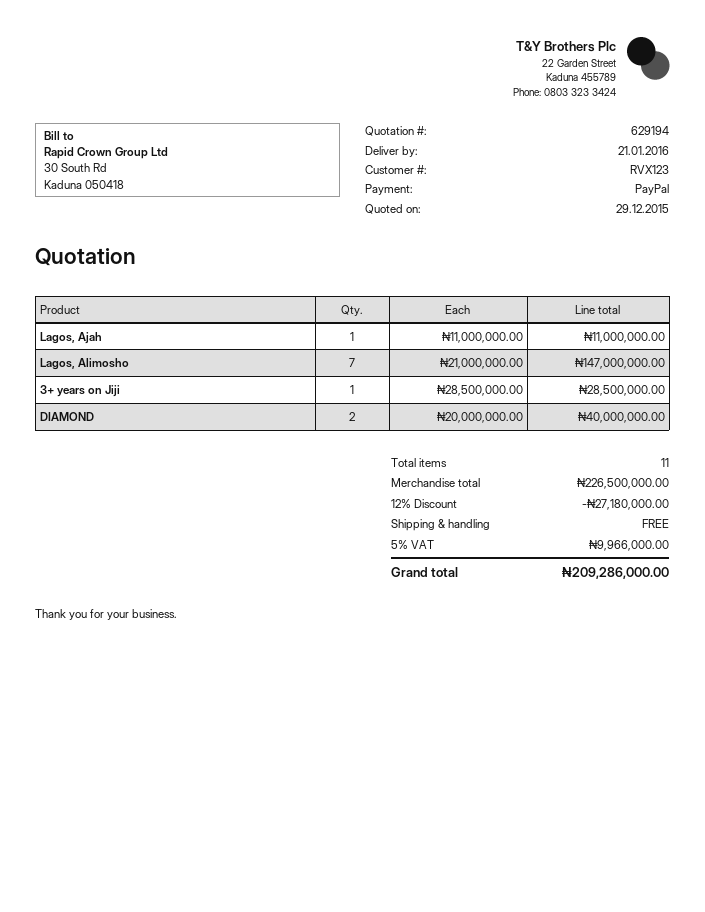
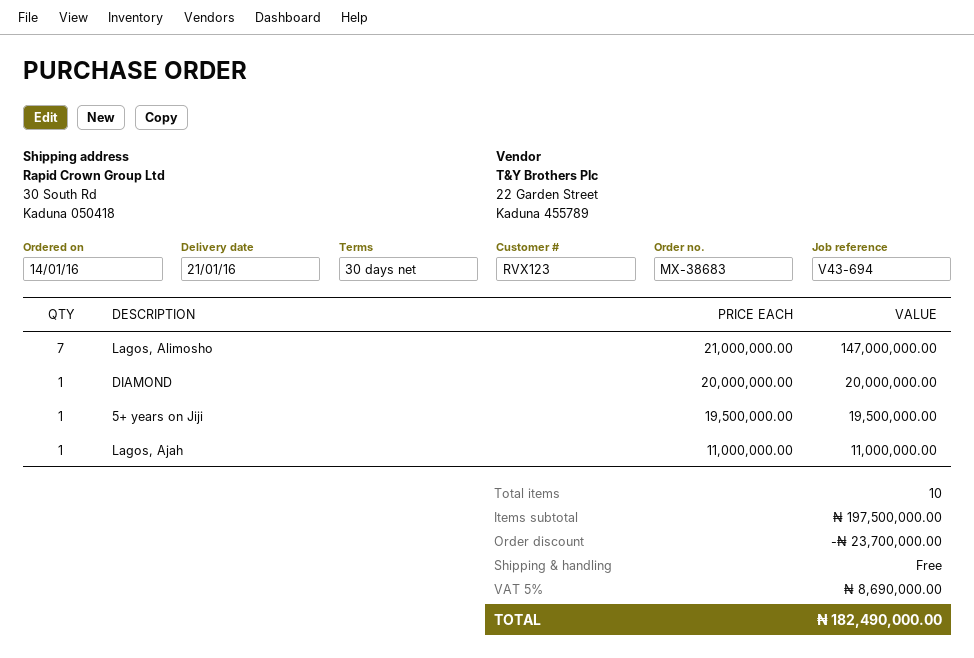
3+ years on Jiji: 1 x 28500000.00 = 28500000.00 -> none
DIAMOND: 2 x 20000000.00 = 40000000.00 -> 1 x 20000000.00 = 20000000.00
5+ years on Jiji: none -> 1 x 19500000.00 = 19500000.00
total quantity: 11 -> 10
subtotal: 226500000.00 -> 197500000.00
discount: 27180000.00 -> 23700000.00
tax: 5% = 9966000.00 -> 5% = 8690000.00
total: 209286000.00 -> 182490000.00

